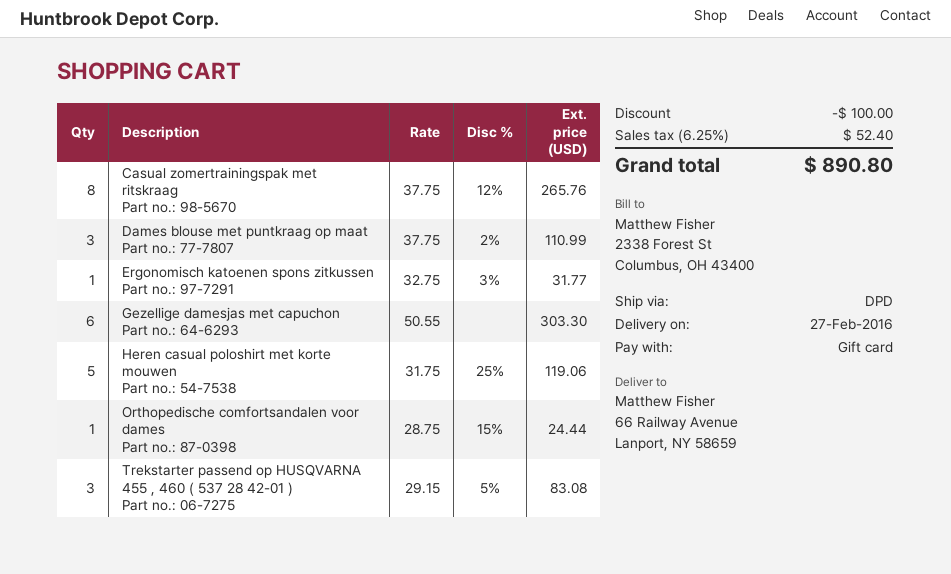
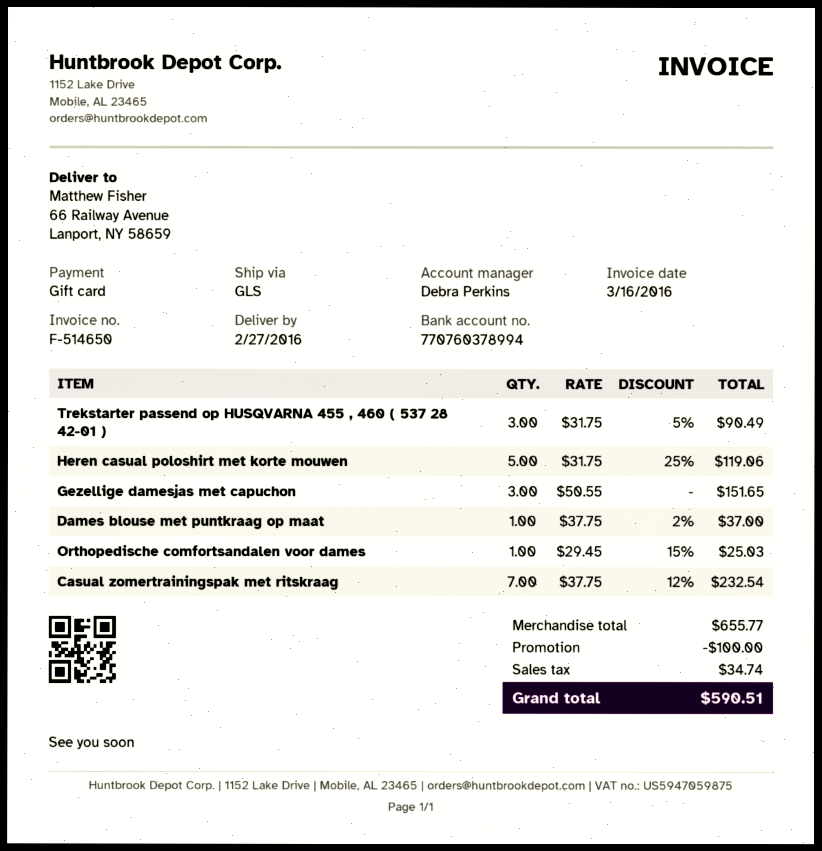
shipping method: DPD -> GLS
Casual zomertrainingspak met ritskraag: 8 x 37.75 - 12% = 265.76 -> 7 x 37.75 - 12% = 232.54
Dames blouse met puntkraag op maat: 3 x 37.75 - 2% = 110.99 -> 1 x 37.75 - 2% = 37.00
Ergonomisch katoenen spons zitkussen: 1 x 32.75 - 3% = 31.77 -> none
Gezellige damesjas met capuchon: 6 x 50.55 = 303.30 -> 3 x 50.55 = 151.65
Orthopedische comfortsandalen voor dames: 1 x 28.75 - 15% = 24.44 -> 1 x 29.45 - 15% = 25.03
Trekstarter passend op HUSQVARNA 455 , 460 ( 537 28 42-01 ): 3 x 29.15 - 5% = 83.08 -> 3 x 31.75 - 5% = 90.49
tax: 52.40 -> 34.74
total: 890.80 -> 590.51

